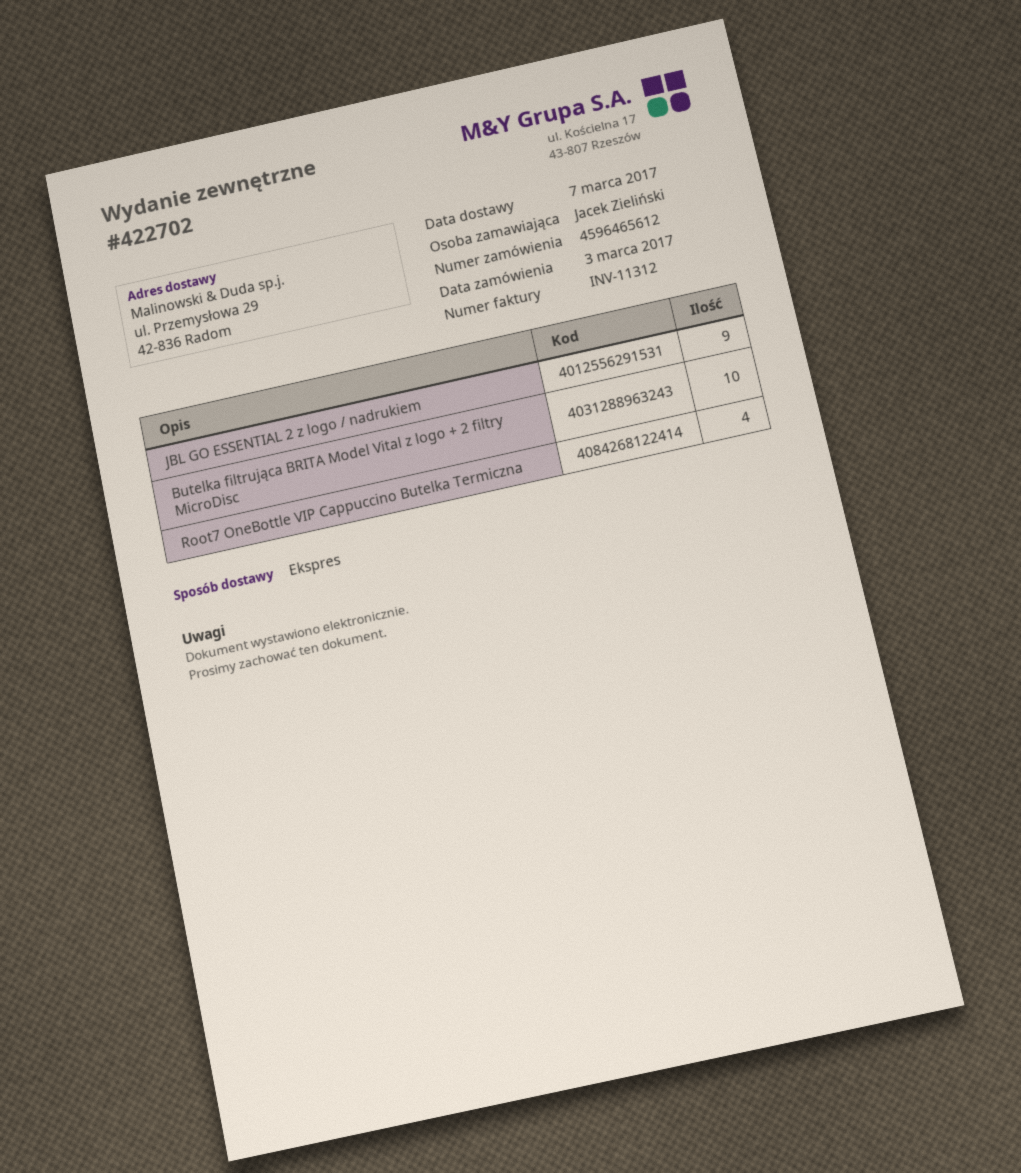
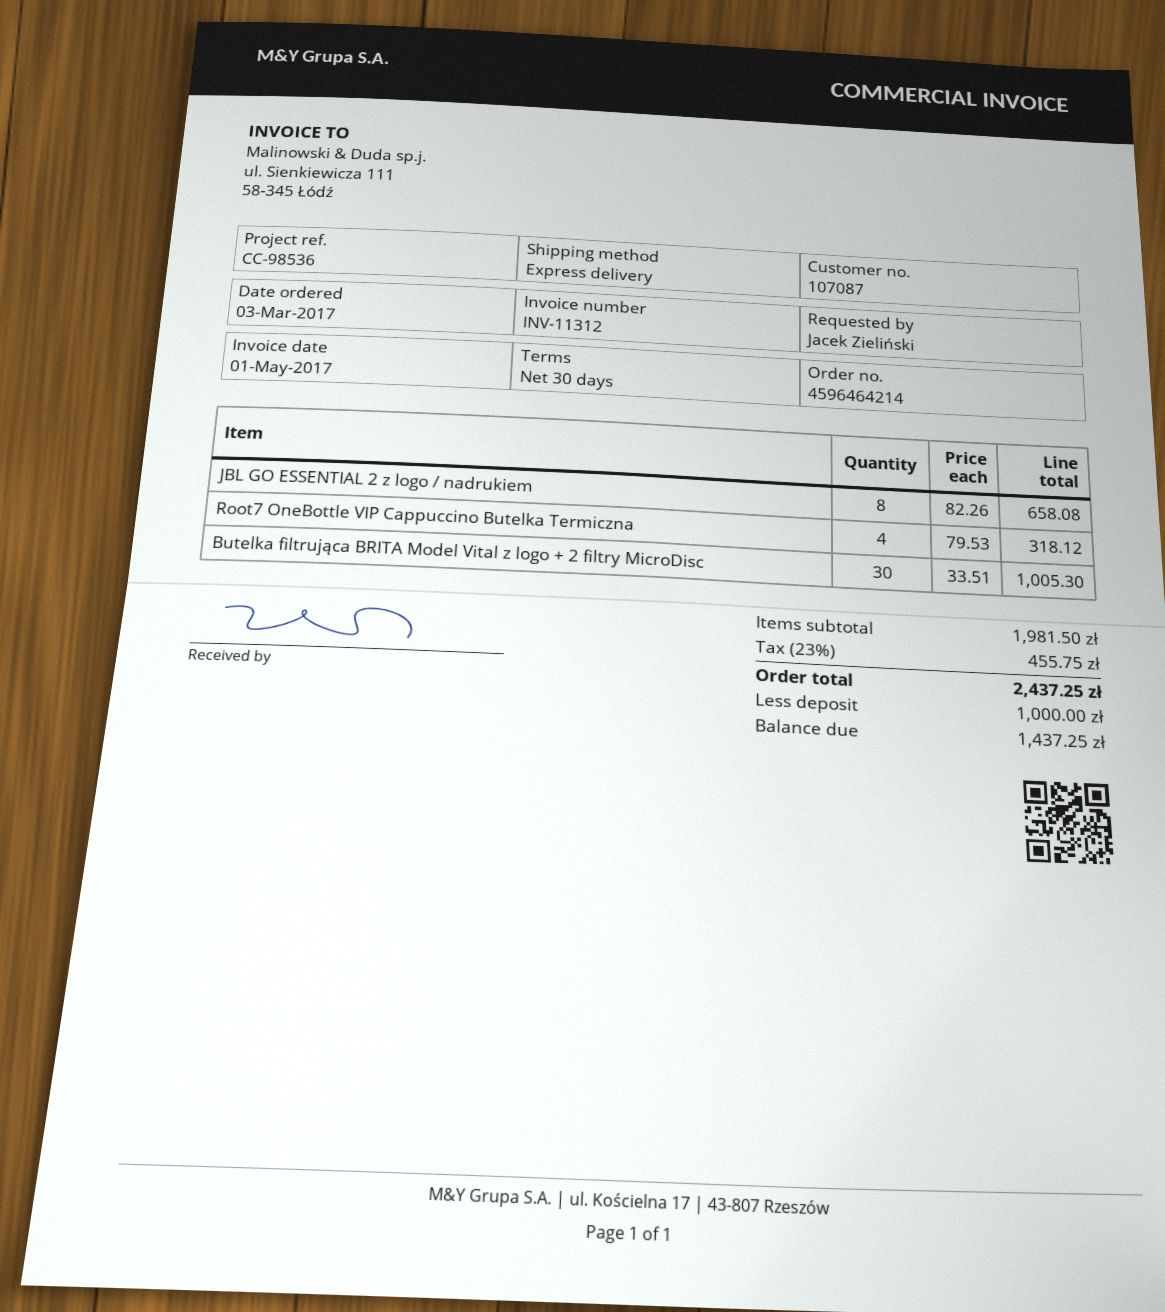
order number: 4596465612 -> 4596464214
JBL GO ESSENTIAL 2 z logo / nadrukiem: 9 -> 8
Butelka filtrująca BRITA Model Vital z logo + 2 filtry MicroDisc: 10 -> 30

